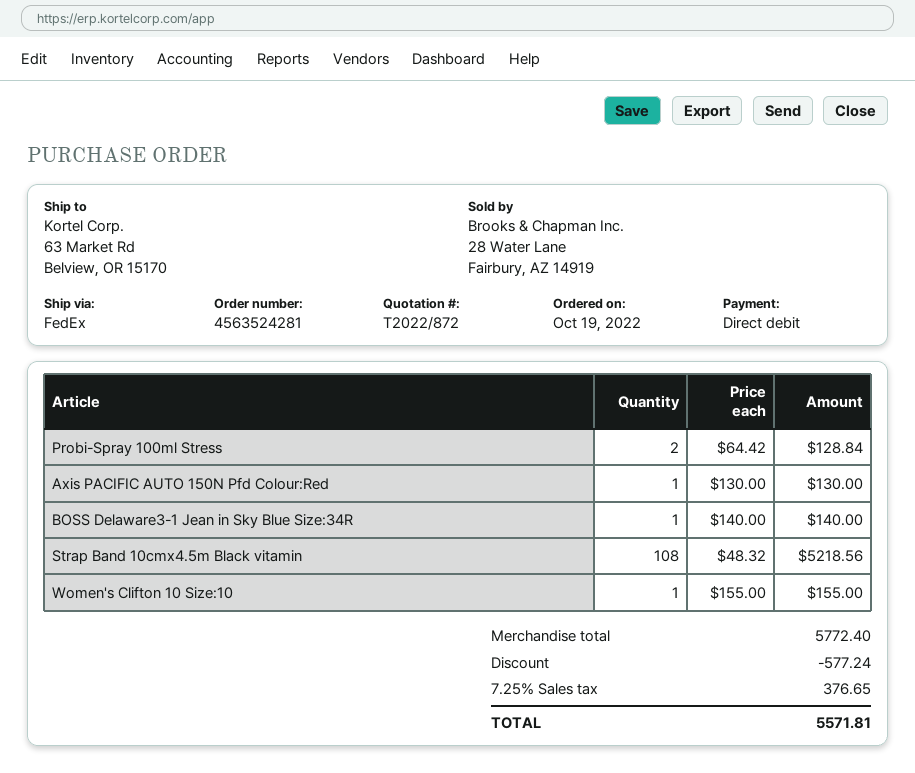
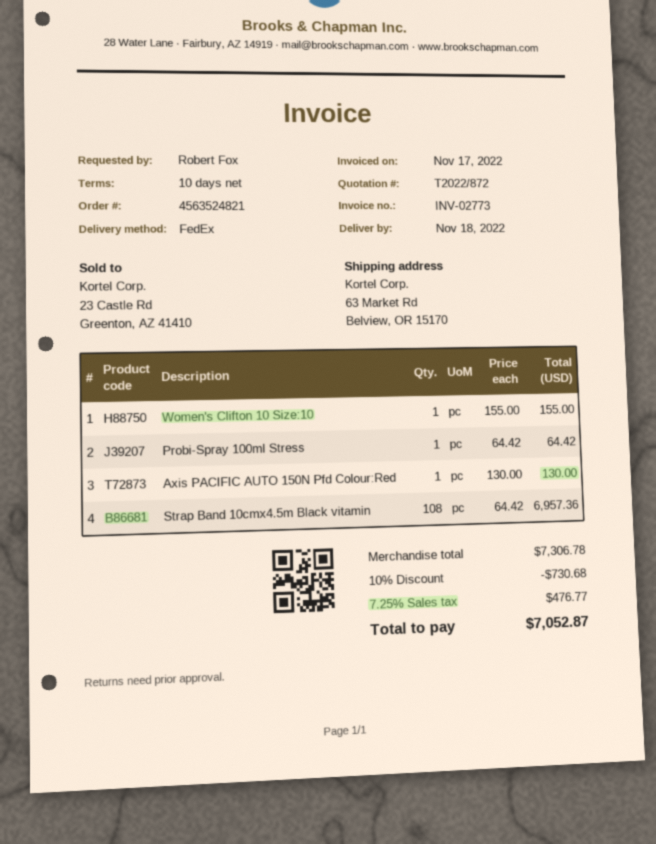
order number: 4563524281 -> 4563524821
Probi-Spray 100ml Stress: 2 x 64.42 = 128.84 -> 1 x 64.42 = 64.42
BOSS Delaware3-1 Jean in Sky Blue Size:34R: 1 x 140.00 = 140.00 -> none
Strap Band 10cmx4.5m Black vitamin: 108 x 48.32 = 5218.56 -> 108 x 64.42 = 6957.36
subtotal: 5772.40 -> 7306.78
discount: 577.24 -> 730.68
tax: 7.25% = 376.65 -> 7.25% = 476.77
total: 5571.81 -> 7052.87

